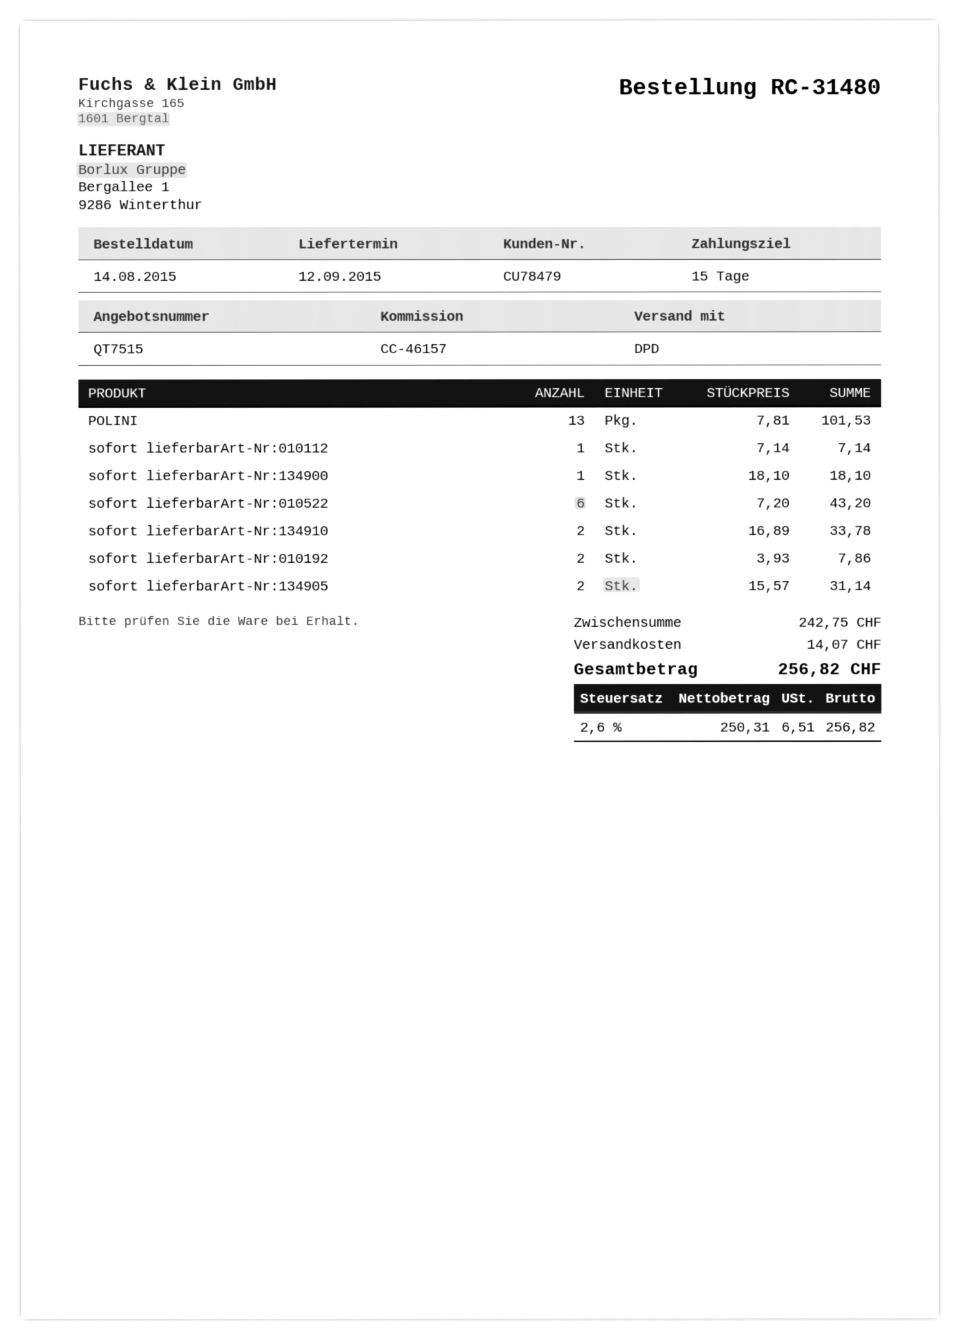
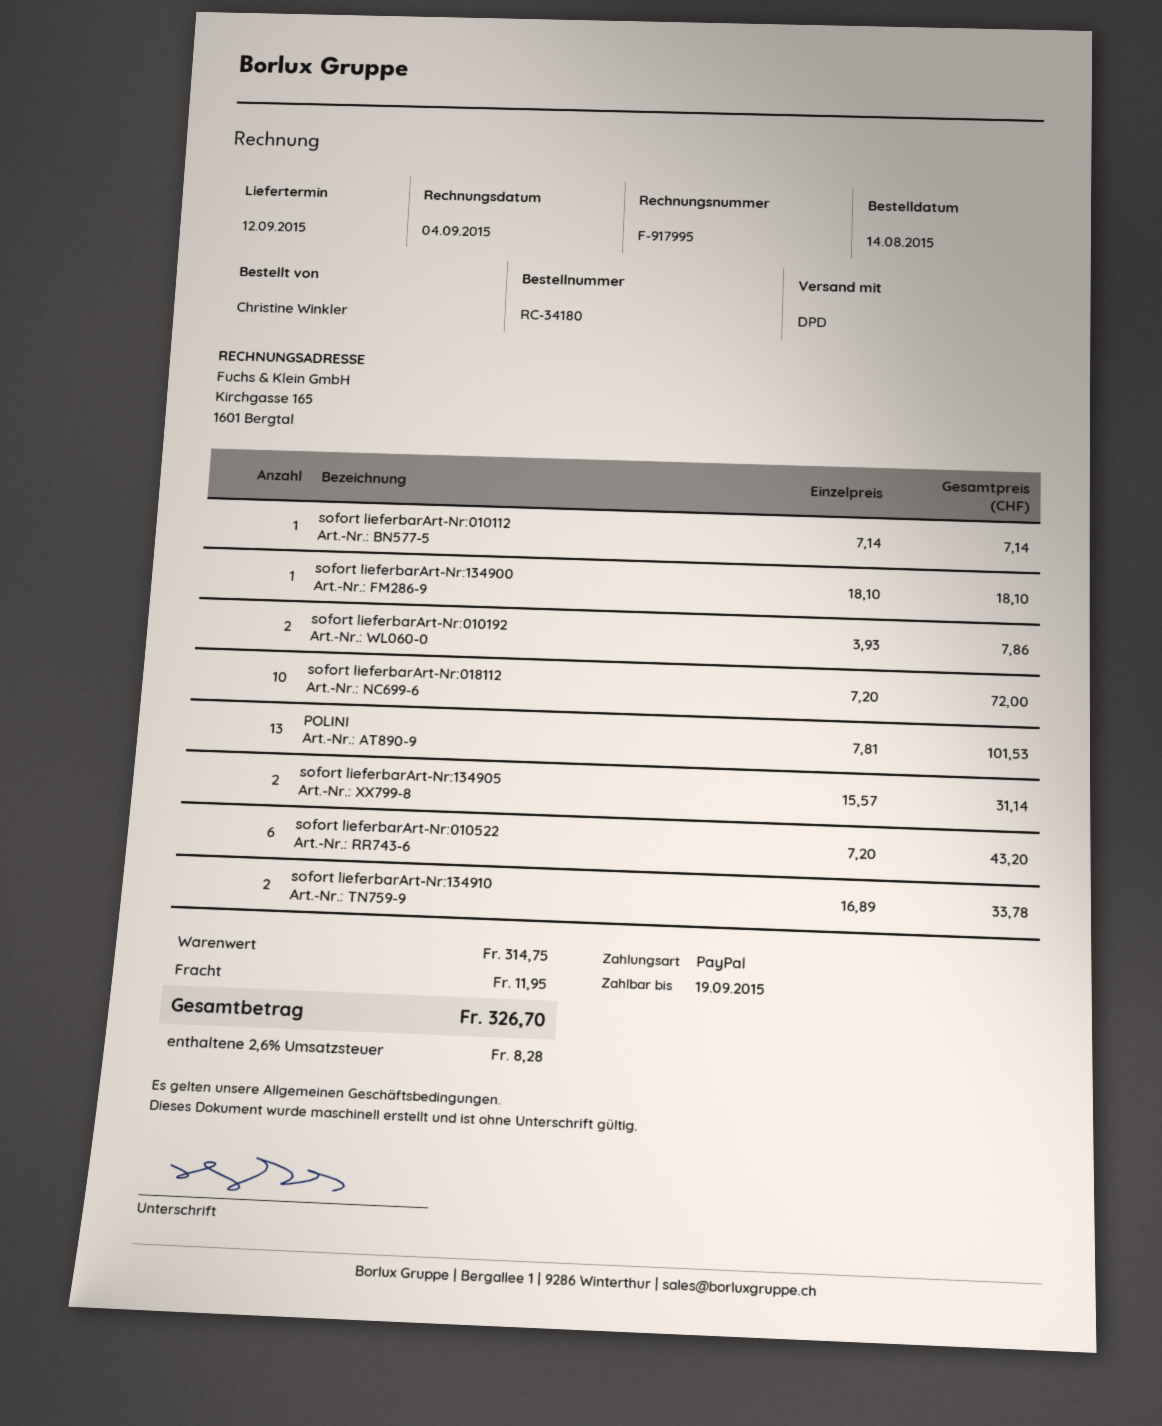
order number: RC-31480 -> RC-34180
sofort lieferbarArt-Nr:018112: none -> 10 x 7.20 = 72.00
subtotal: 242.75 -> 314.75
shipping: 14.07 -> 11.95
tax: 2.6% = 6.51 -> 2.6% = 8.28
total: 256.82 -> 326.70

